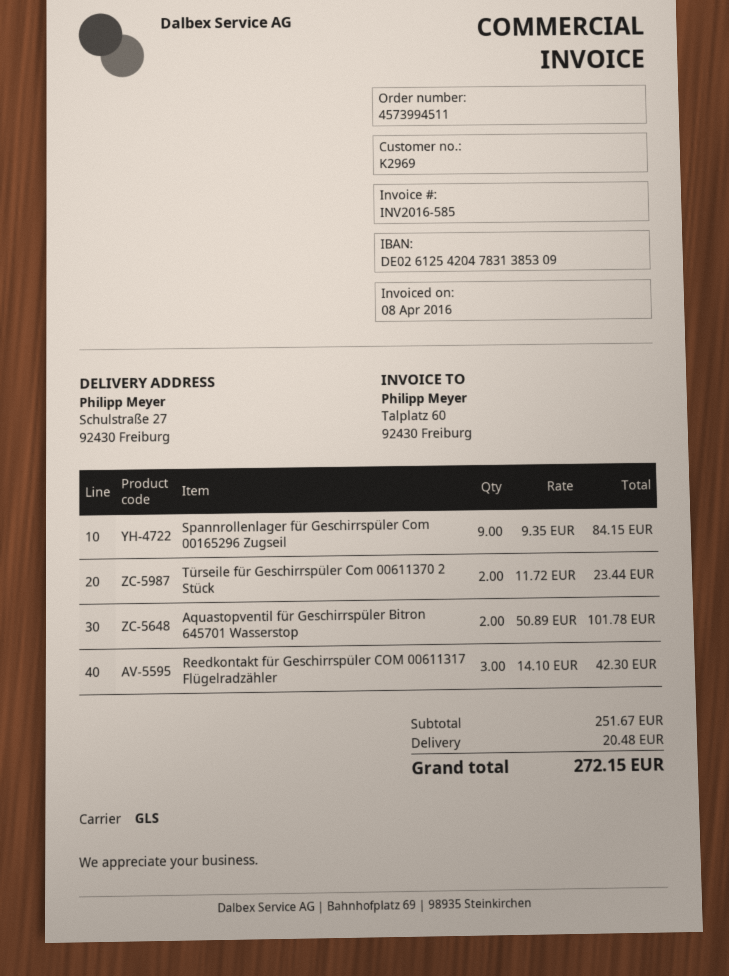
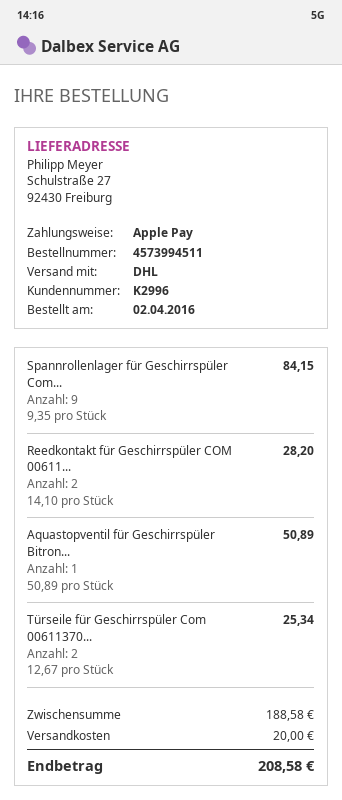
customer number: K2969 -> K2996
shipping method: GLS -> DHL
Türseile für Geschirrspüler Com 00611370 2 Stück: 2 x 11.72 = 23.44 -> 2 x 12.67 = 25.34
Aquastopventil für Geschirrspüler Bitron 645701 Wasserstop: 2 x 50.89 = 101.78 -> 1 x 50.89 = 50.89
Reedkontakt für Geschirrspüler COM 00611317 Flügelradzähler: 3 x 14.10 = 42.30 -> 2 x 14.10 = 28.20
subtotal: 251.67 -> 188.58
shipping: 20.48 -> 20.00
total: 272.15 -> 208.58

